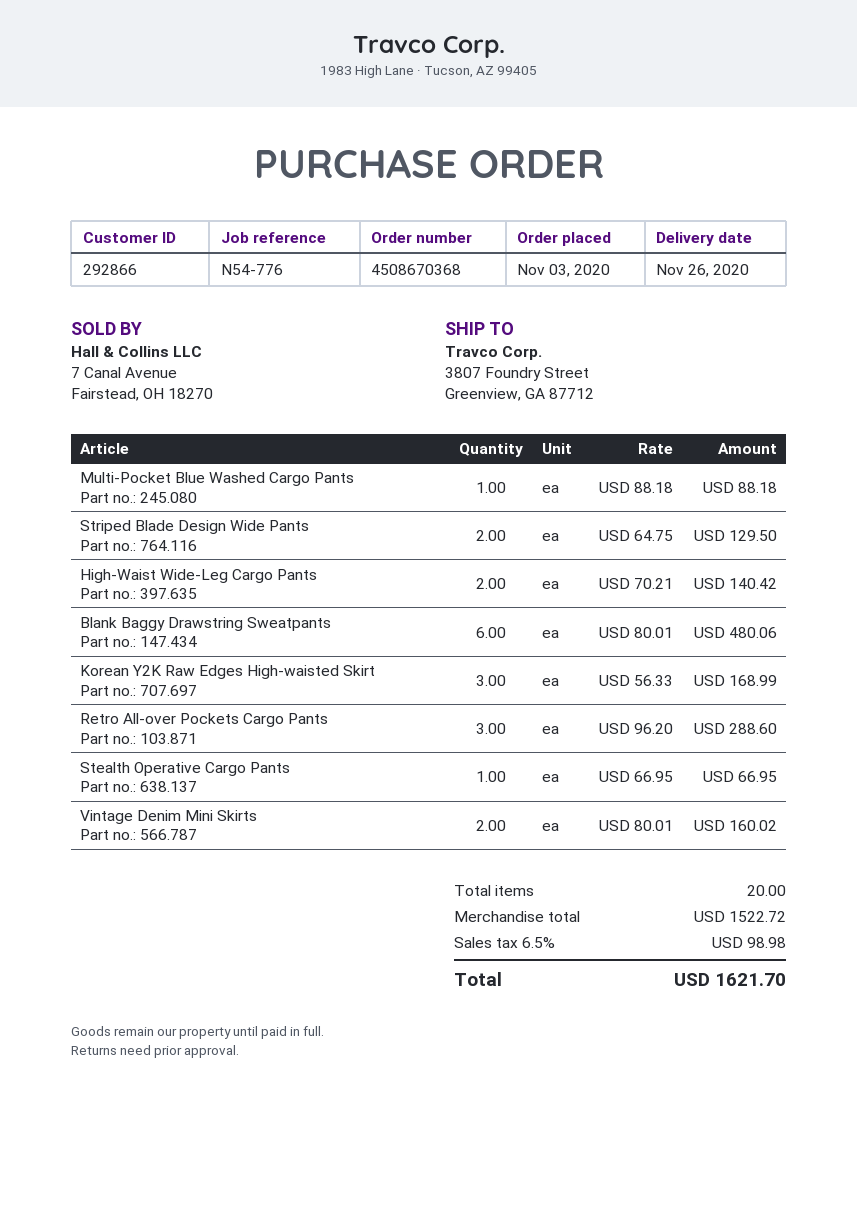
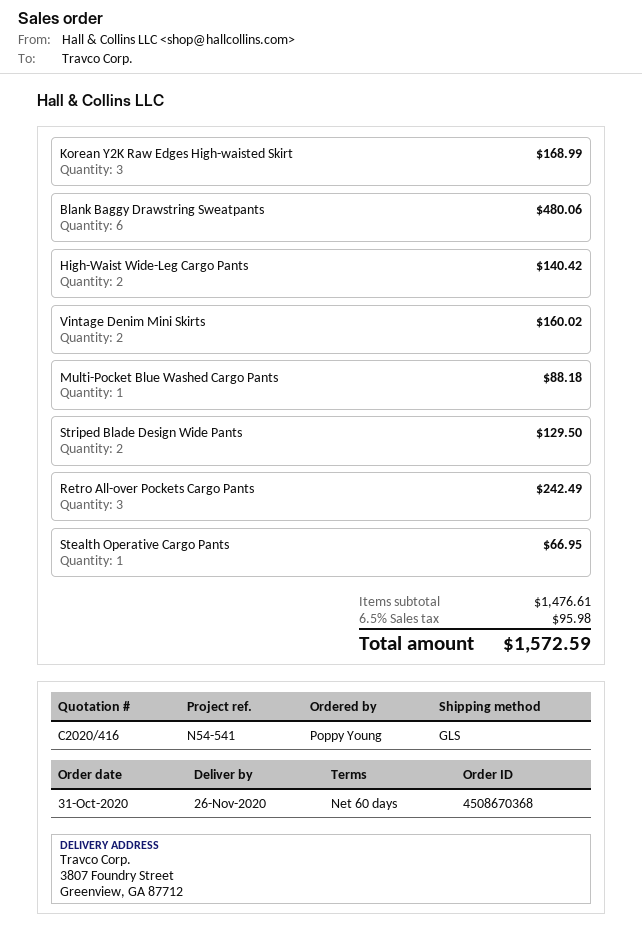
order date: 2020-11-03 -> 2020-10-31
reference: N54-776 -> N54-541
Retro All-over Pockets Cargo Pants: 3 for 288.60 -> 3 for 242.49
subtotal: 1522.72 -> 1476.61
tax: 6.5% = 98.98 -> 6.5% = 95.98
total: 1621.70 -> 1572.59

